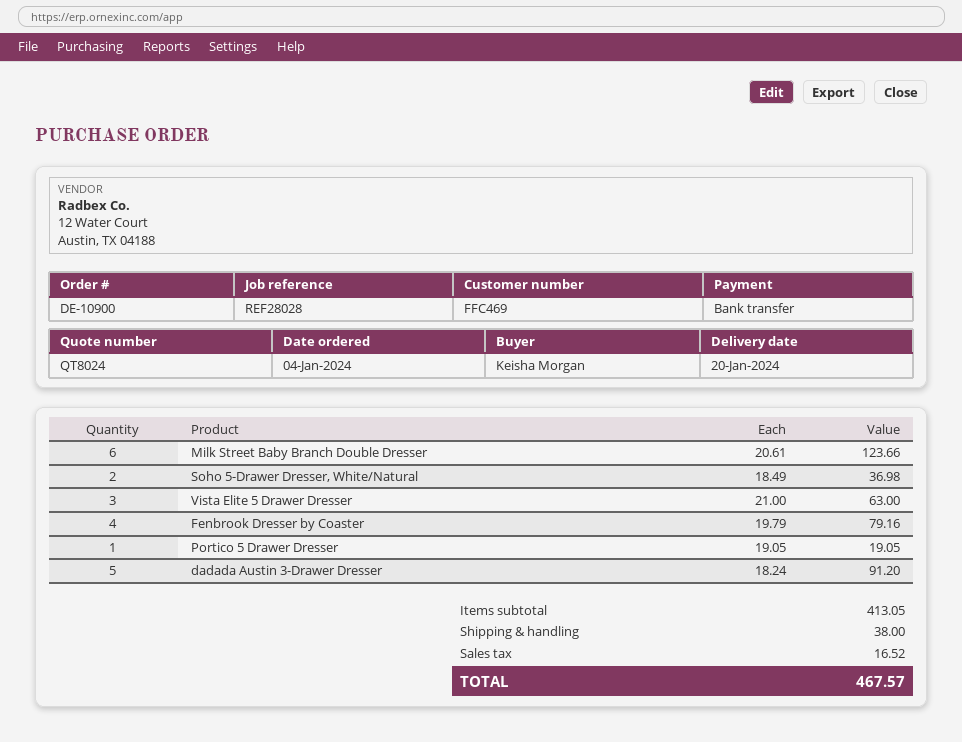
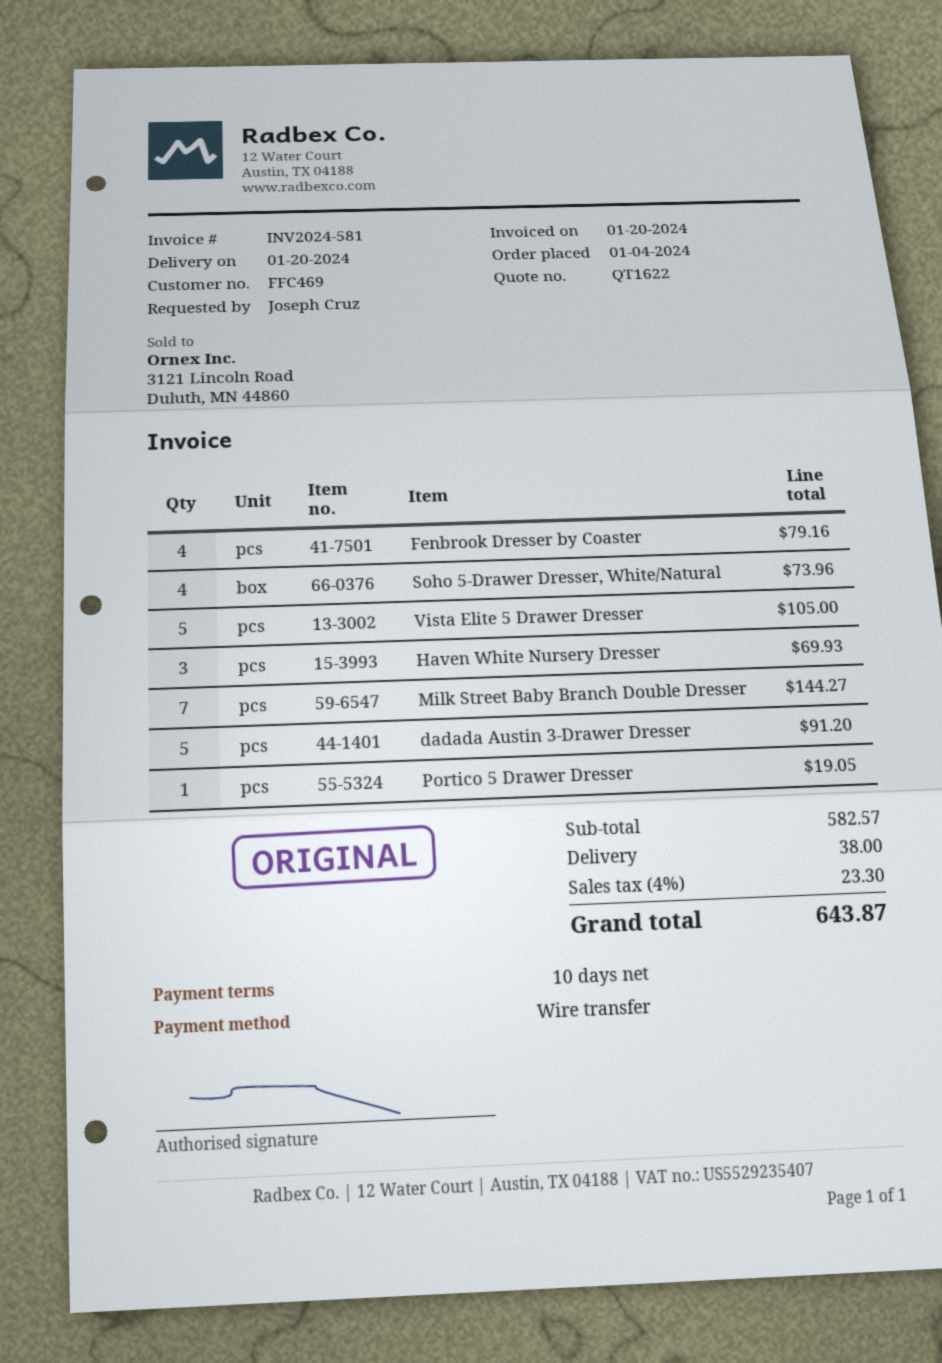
quote number: QT8024 -> QT1622
ordered by: Keisha Morgan -> Joseph Cruz
Milk Street Baby Branch Double Dresser: 6 for 123.66 -> 7 for 144.27
Soho 5-Drawer Dresser, White/Natural: 2 for 36.98 -> 4 for 73.96
Vista Elite 5 Drawer Dresser: 3 for 63.00 -> 5 for 105.00
Haven White Nursery Dresser: none -> 3 for 69.93
subtotal: 413.05 -> 582.57
tax: 16.52 -> 23.30
total: 467.57 -> 643.87

